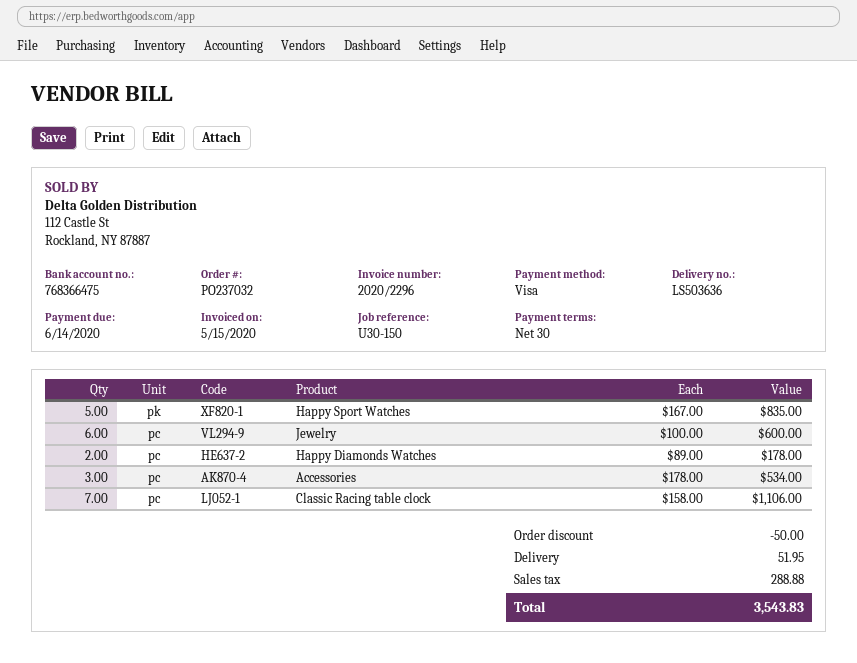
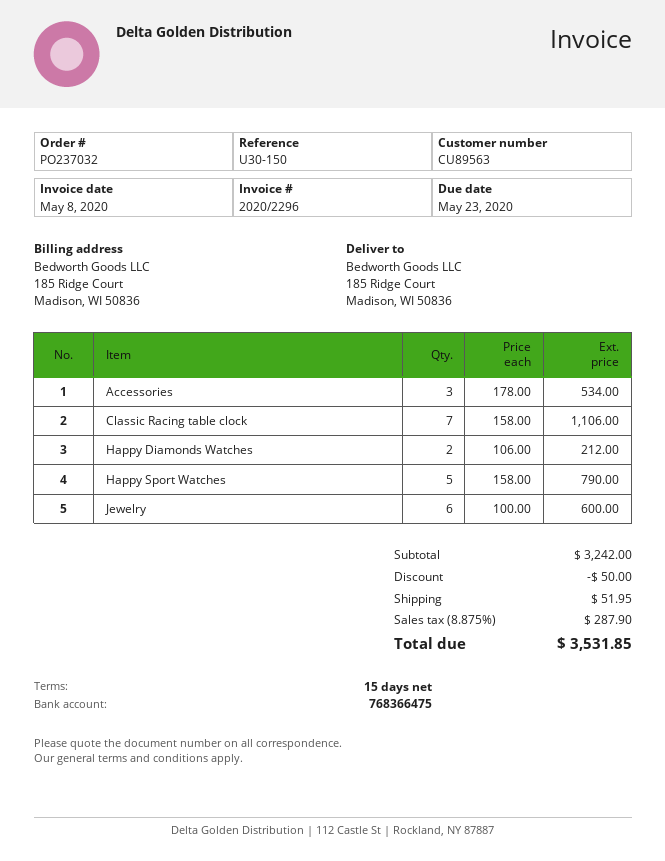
invoice date: 2020-05-15 -> 2020-05-08
payment terms: 30 days -> 15 days
due date: 2020-06-14 -> 2020-05-23
Happy Sport Watches: 5 x 167.00 = 835.00 -> 5 x 158.00 = 790.00
Happy Diamonds Watches: 2 x 89.00 = 178.00 -> 2 x 106.00 = 212.00
tax: 288.88 -> 287.90
total: 3543.83 -> 3531.85

